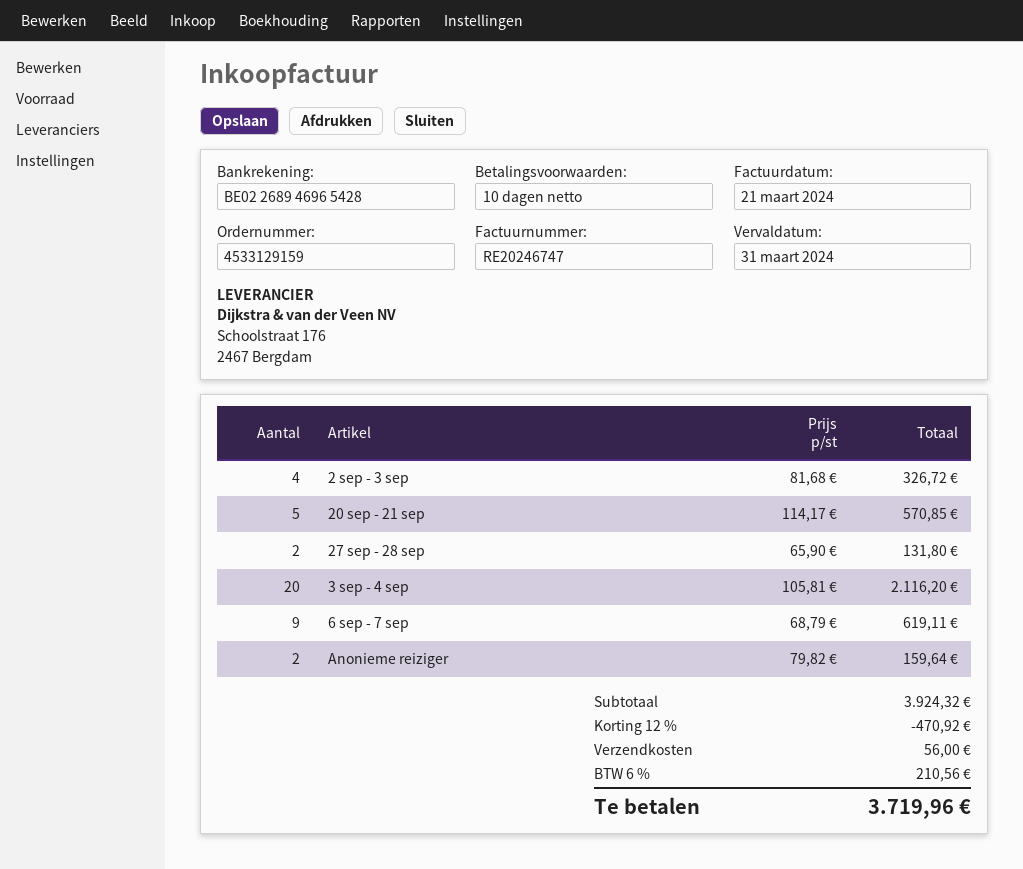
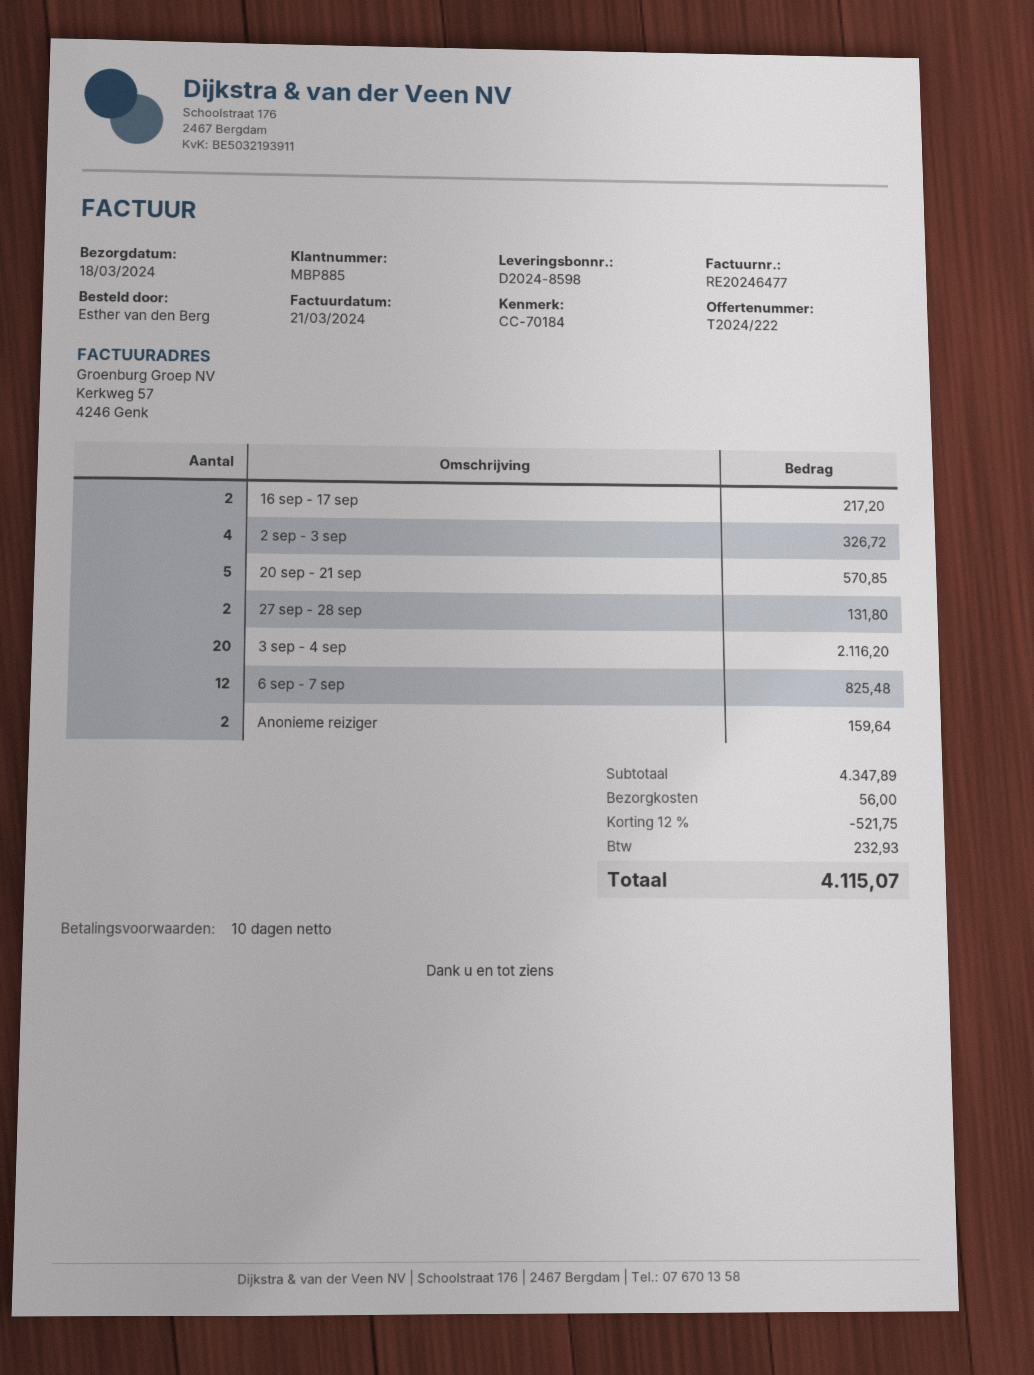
invoice number: RE20246747 -> RE20246477
6 sep - 7 sep: 9 for 619.11 -> 12 for 825.48
16 sep - 17 sep: none -> 2 for 217.20
subtotal: 3924.32 -> 4347.89
discount: 12% = 470.92 -> 12% = 521.75
tax: 210.56 -> 232.93
total: 3719.96 -> 4115.07

